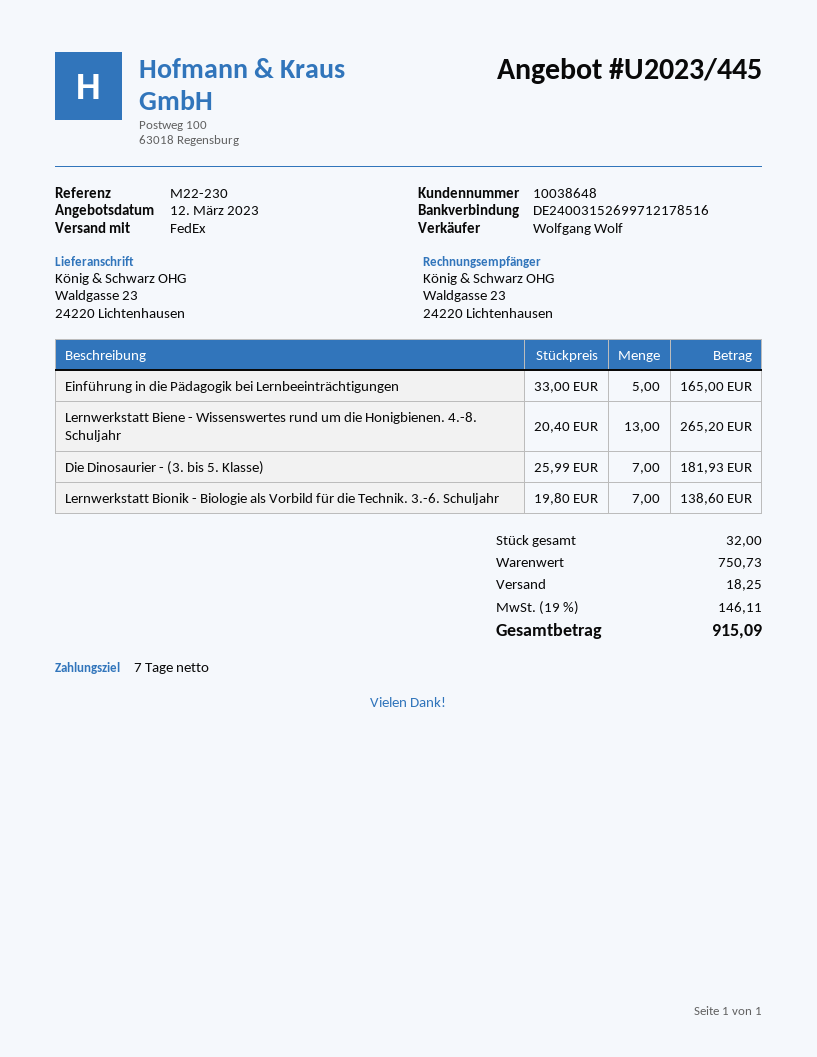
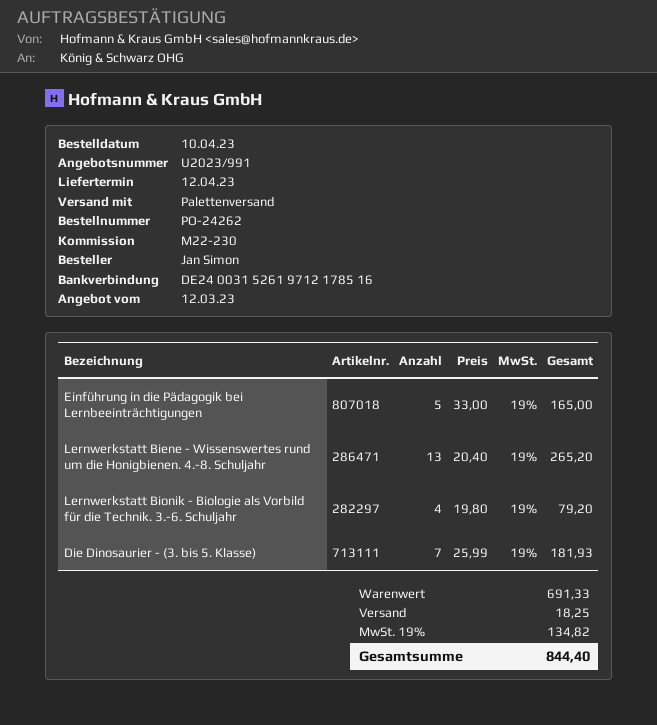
quote number: U2023/445 -> U2023/991
bank account: DE24003152699712178516 -> DE24003152619712178516
shipping method: FedEx -> pallet freight
Lernwerkstatt Bionik - Biologie als Vorbild für die Technik. 3.-6. Schuljahr: 7 x 19.80 = 138.60 -> 4 x 19.80 = 79.20
subtotal: 750.73 -> 691.33
tax: 19% = 146.11 -> 19% = 134.82
total: 915.09 -> 844.40

